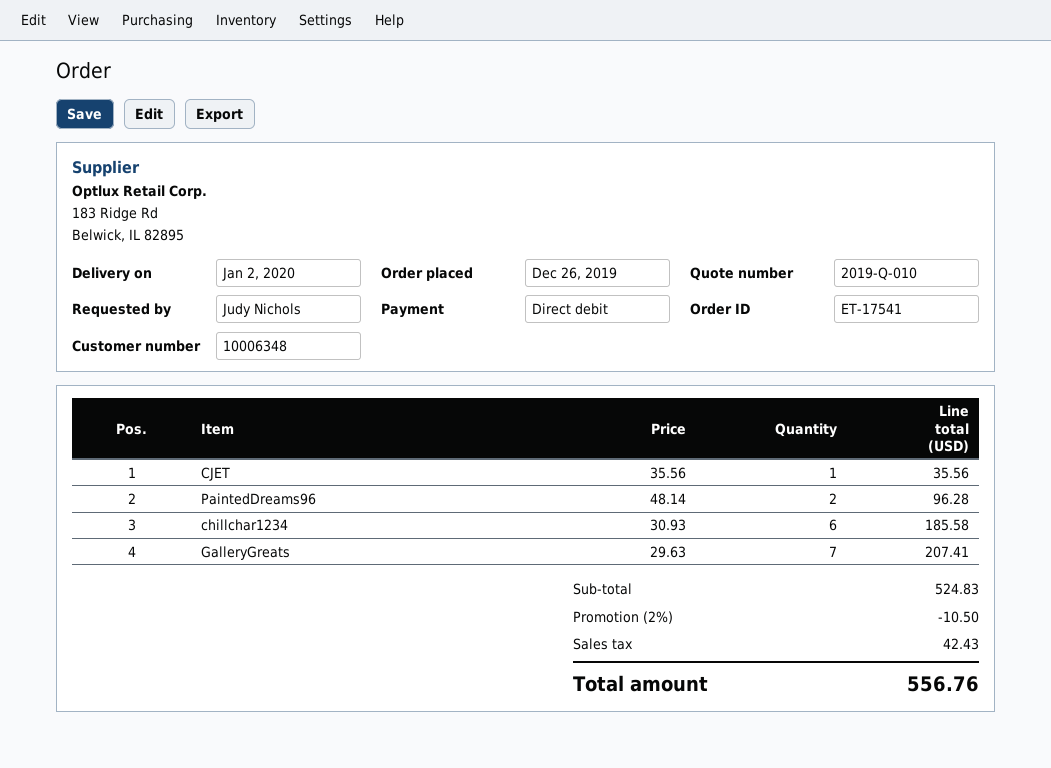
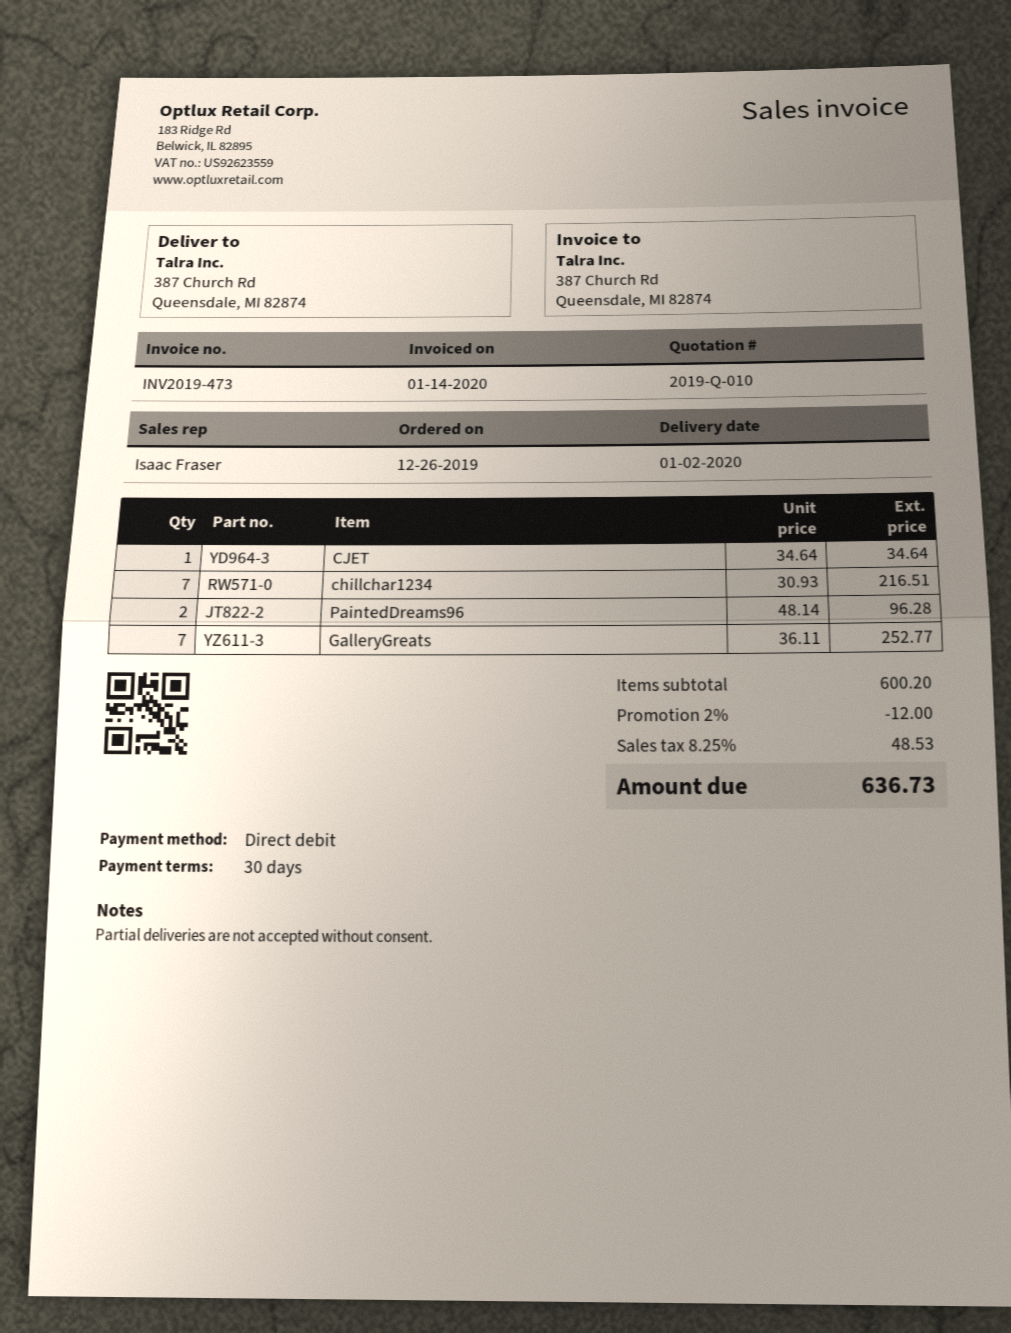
CJET: 1 x 35.56 = 35.56 -> 1 x 34.64 = 34.64
chillchar1234: 6 x 30.93 = 185.58 -> 7 x 30.93 = 216.51
GalleryGreats: 7 x 29.63 = 207.41 -> 7 x 36.11 = 252.77
subtotal: 524.83 -> 600.20
discount: 2% = 10.50 -> 2% = 12.00
tax: 42.43 -> 48.53
total: 556.76 -> 636.73

